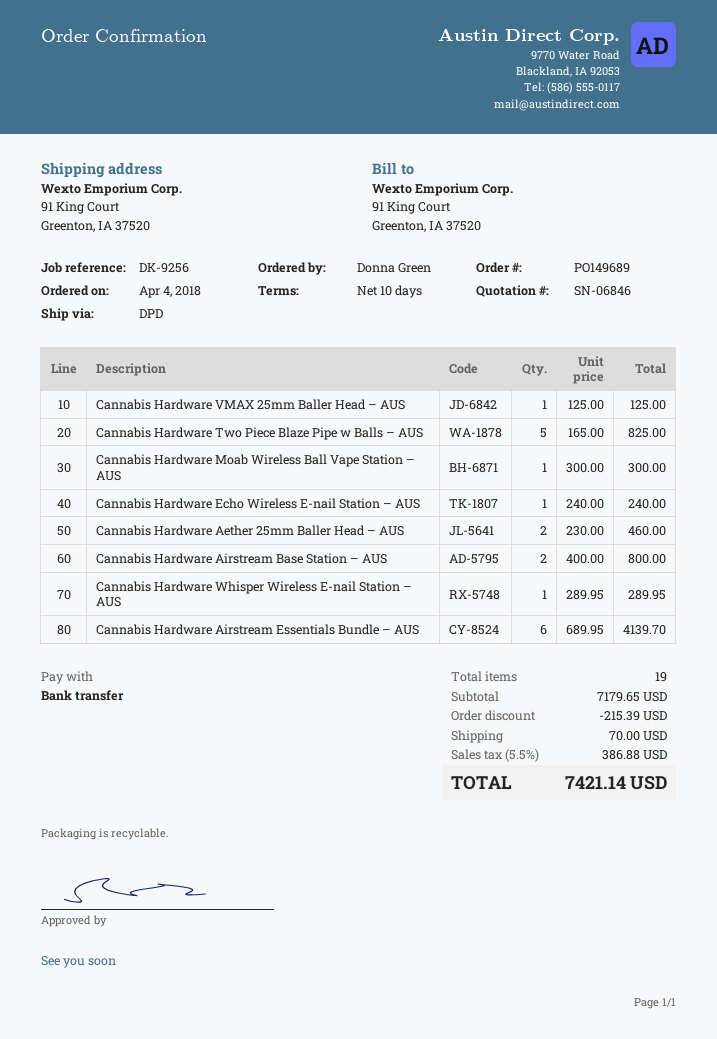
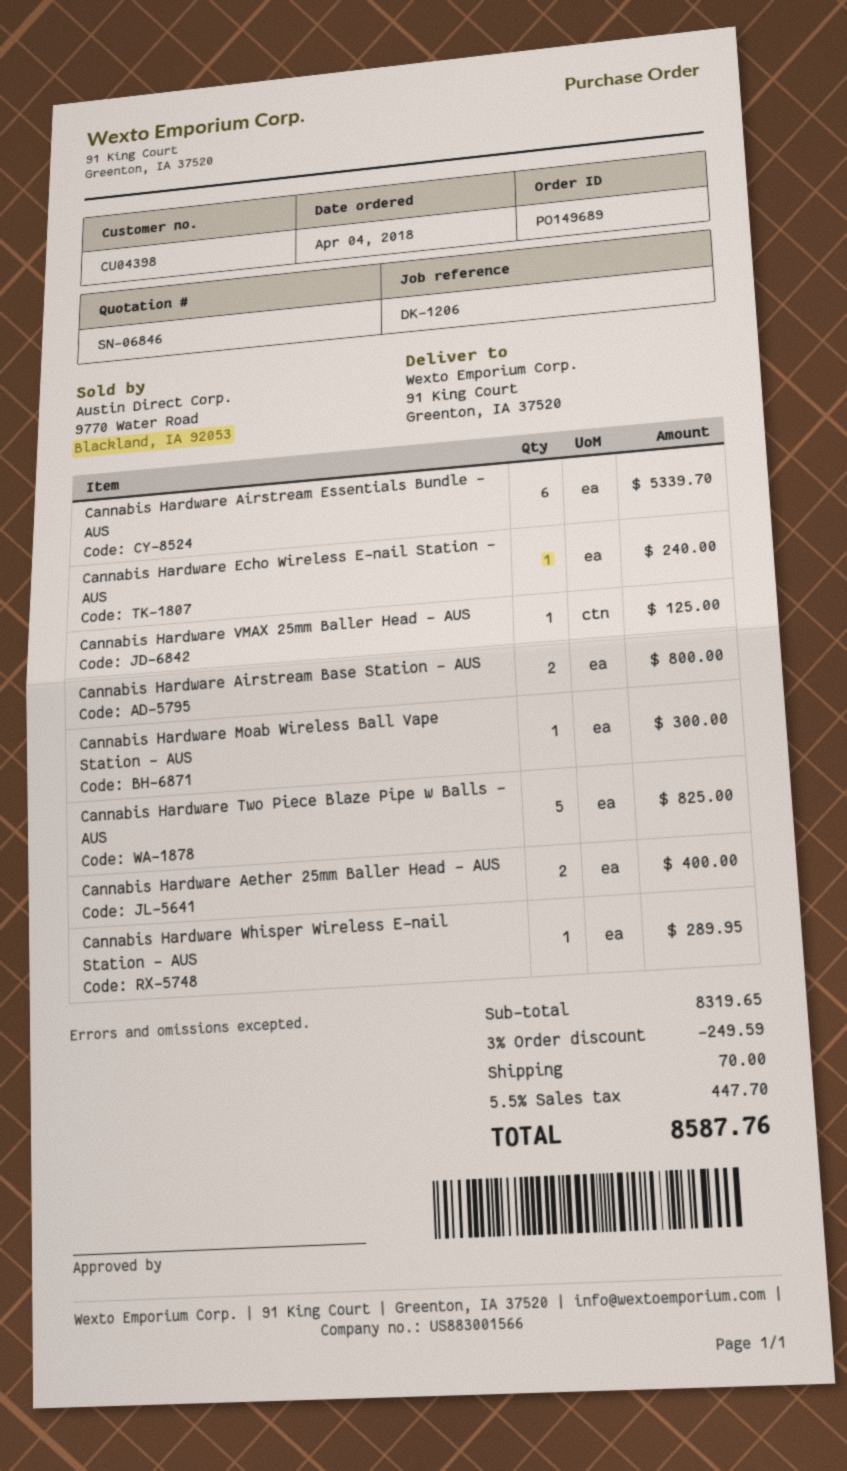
reference: DK-9256 -> DK-1206
Cannabis Hardware Aether 25mm Baller Head – AUS: 2 for 460.00 -> 2 for 400.00
Cannabis Hardware Airstream Essentials Bundle – AUS: 6 for 4139.70 -> 6 for 5339.70
subtotal: 7179.65 -> 8319.65
discount: 215.39 -> 249.59
tax: 5.5% = 386.88 -> 5.5% = 447.70
total: 7421.14 -> 8587.76

